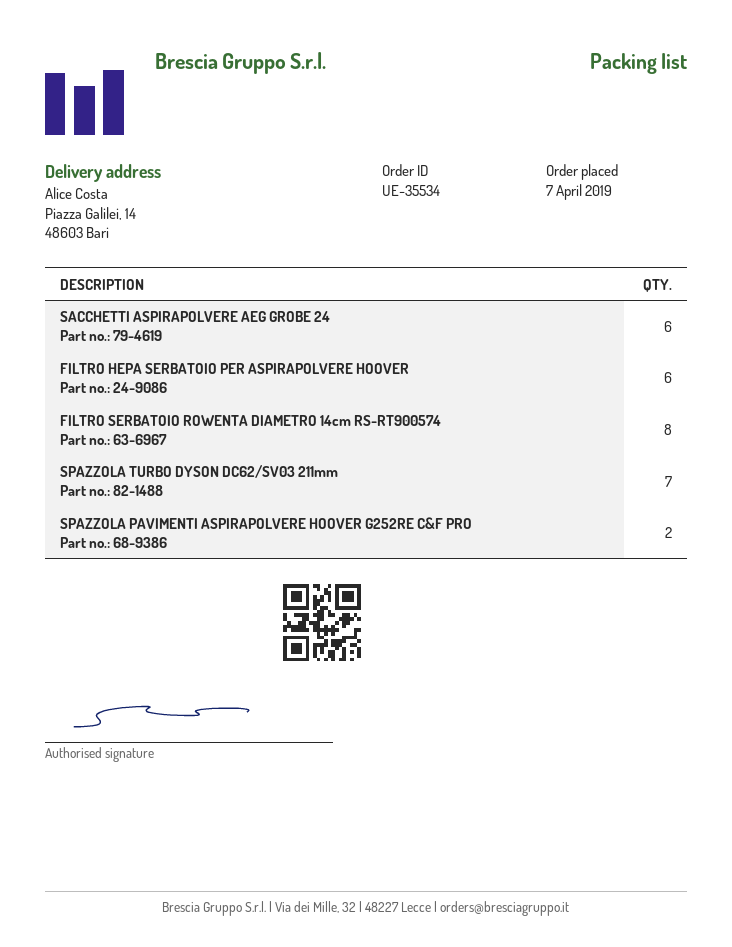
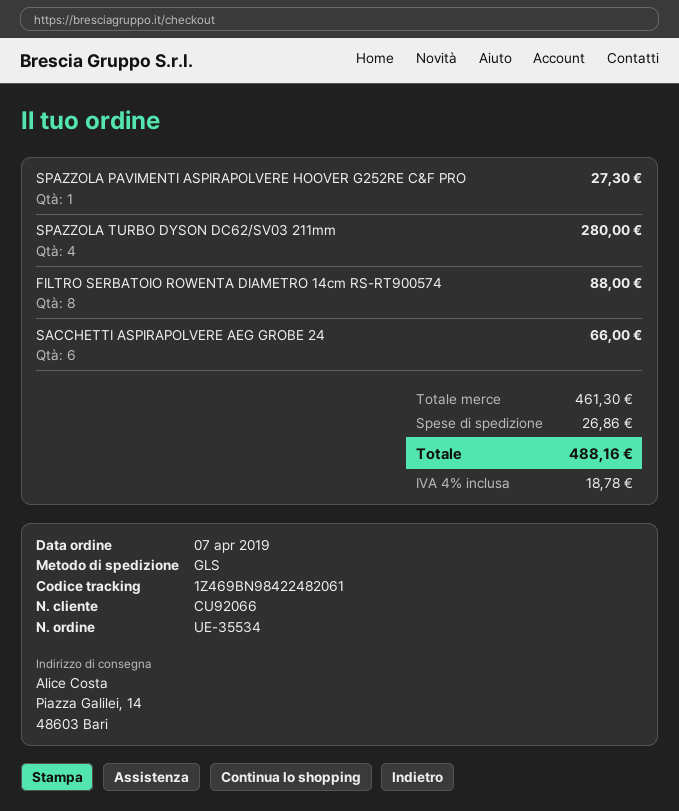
FILTRO HEPA SERBATOIO PER ASPIRAPOLVERE HOOVER: 6 -> none
SPAZZOLA TURBO DYSON DC62/SV03 211mm: 7 -> 4
SPAZZOLA PAVIMENTI ASPIRAPOLVERE HOOVER G252RE C&F PRO: 2 -> 1

